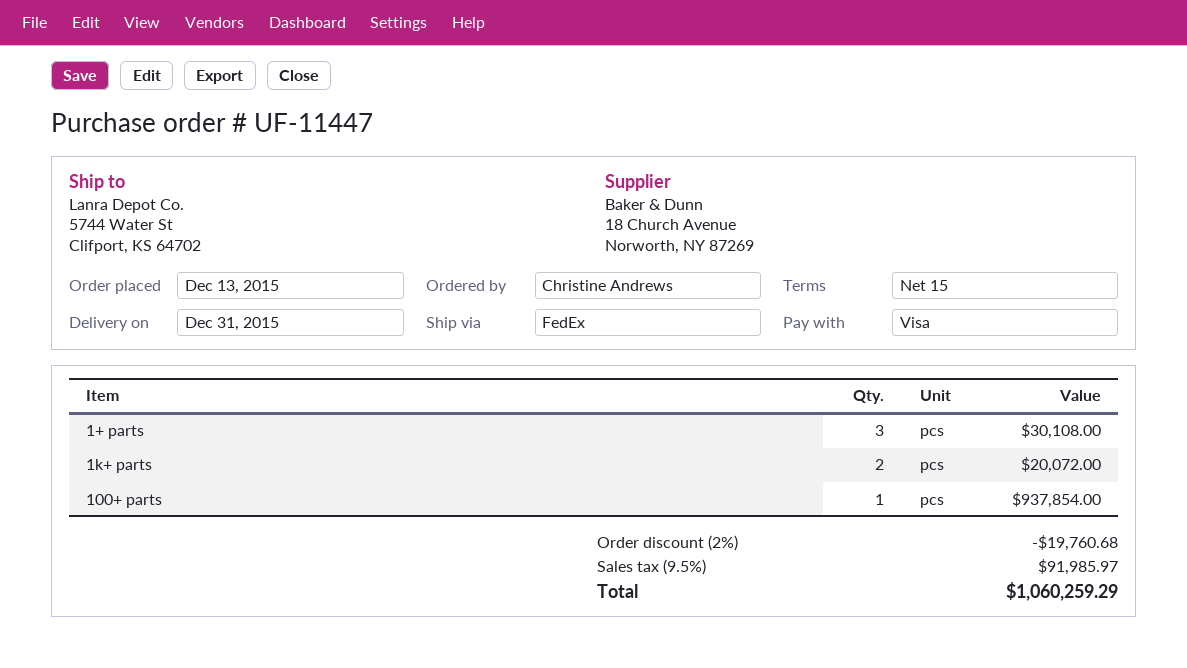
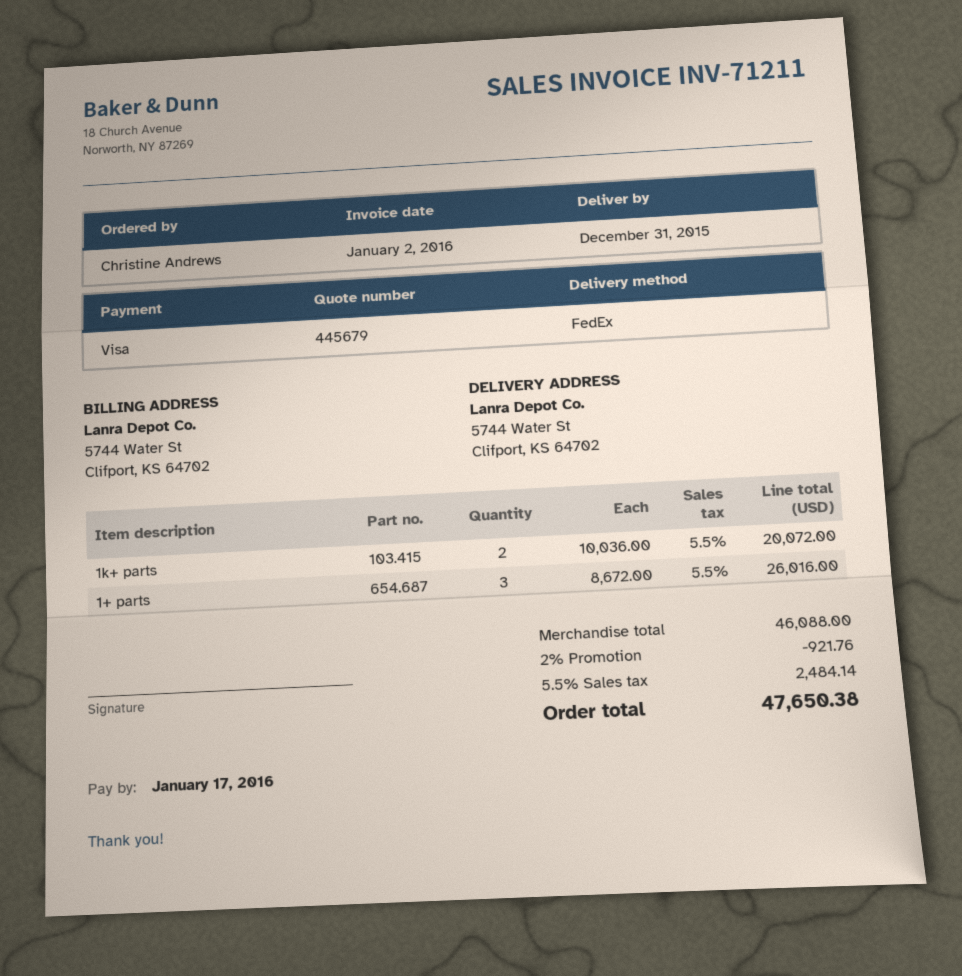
1+ parts: 3 for 30108.00 -> 3 for 26016.00
100+ parts: 1 for 937854.00 -> none
discount: 2% = 19760.68 -> 2% = 921.76
tax: 9.5% = 91985.97 -> 5.5% = 2484.14
total: 1060259.29 -> 47650.38

